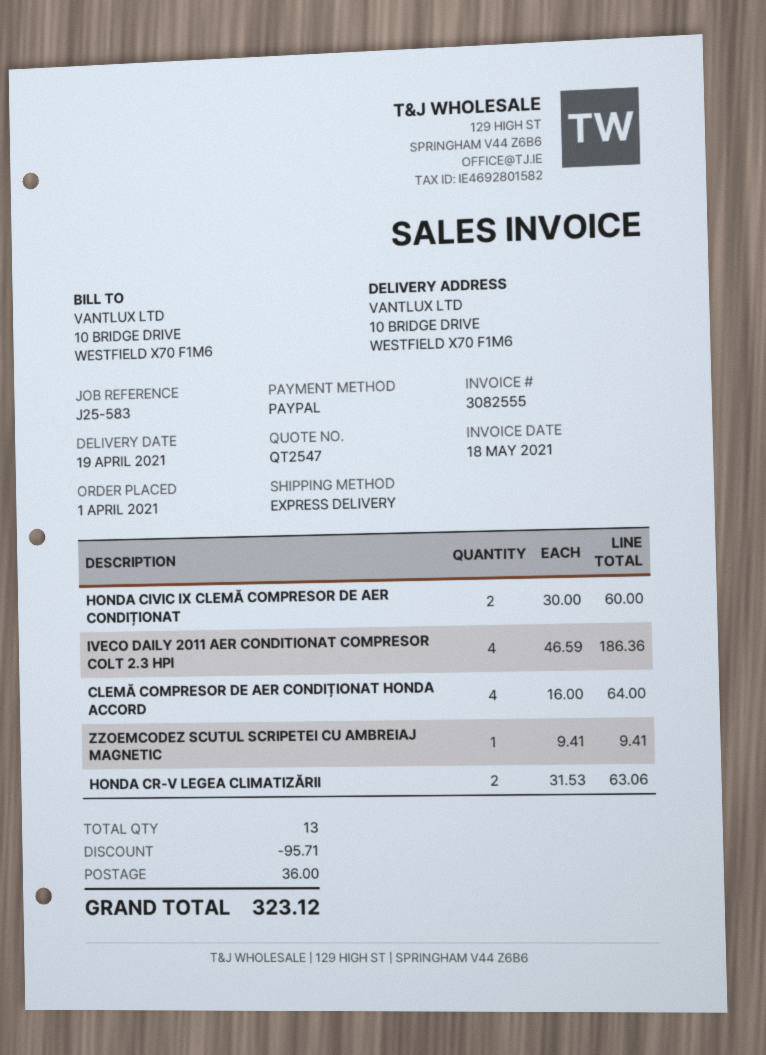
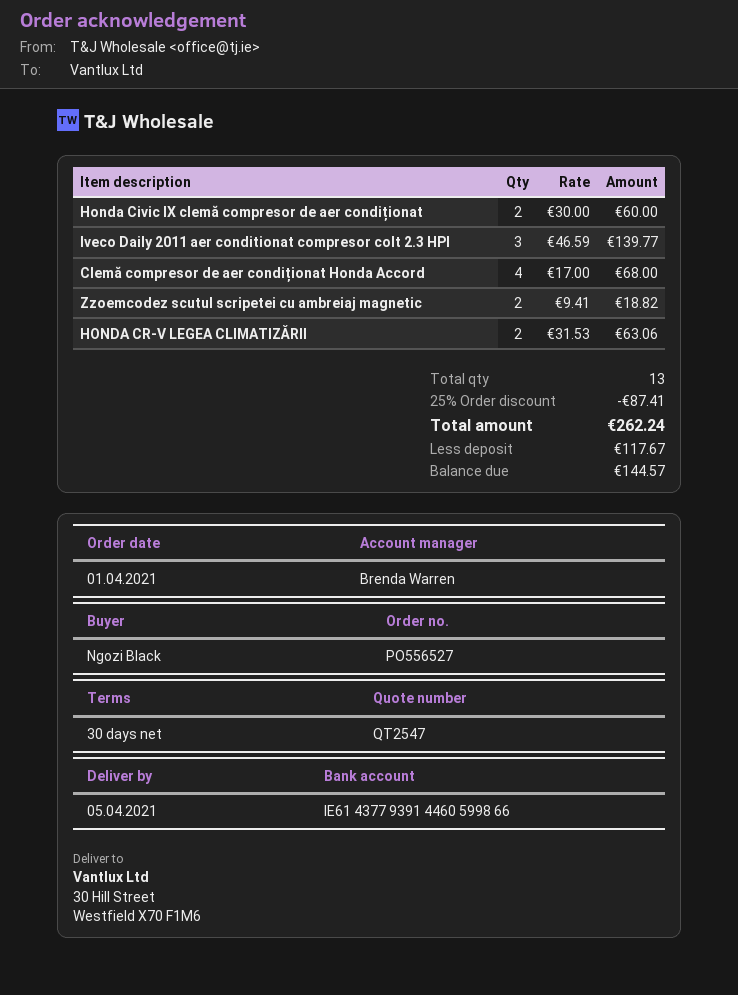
delivery date: 2021-04-19 -> 2021-04-05
ship to: 10 BRIDGE DRIVE, WESTFIELD X70 F1M6 -> 30 Hill Street, Westfield X70 F1M6
IVECO DAILY 2011 AER CONDITIONAT COMPRESOR COLT 2.3 HPI: 4 x 46.59 = 186.36 -> 3 x 46.59 = 139.77
CLEMĂ COMPRESOR DE AER CONDIȚIONAT HONDA ACCORD: 4 x 16.00 = 64.00 -> 4 x 17.00 = 68.00
ZZOEMCODEZ SCUTUL SCRIPETEI CU AMBREIAJ MAGNETIC: 1 x 9.41 = 9.41 -> 2 x 9.41 = 18.82
discount: 95.71 -> 87.41
shipping: 36.00 -> none
total: 323.12 -> 262.24

